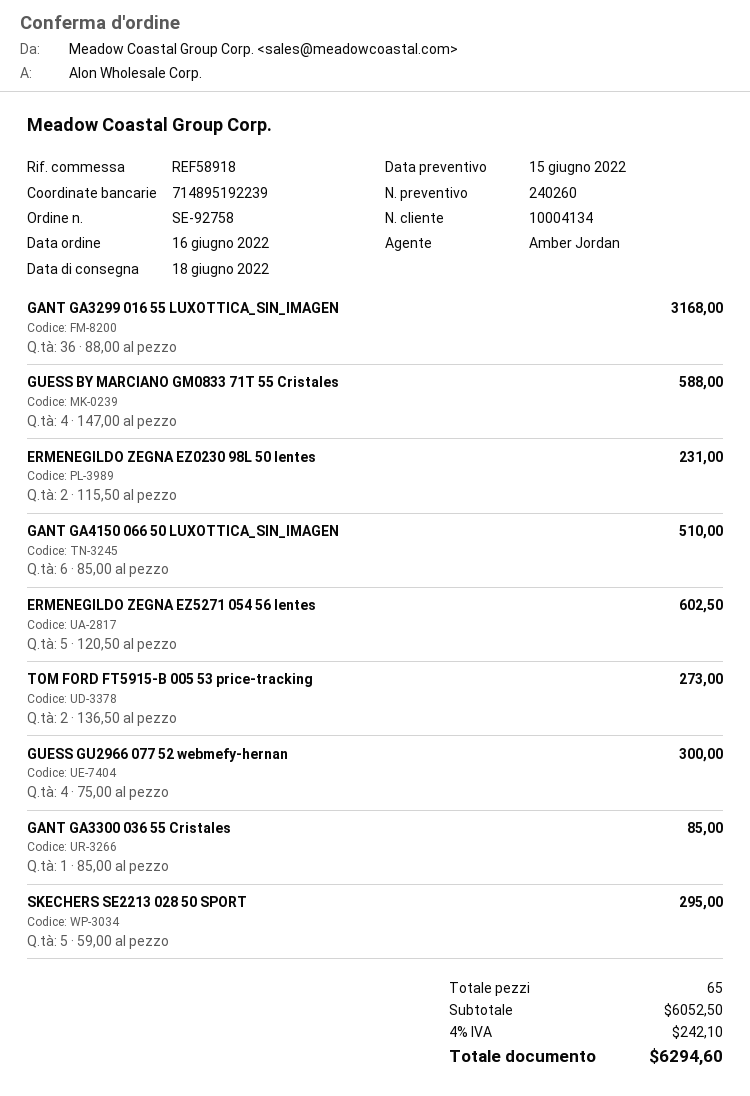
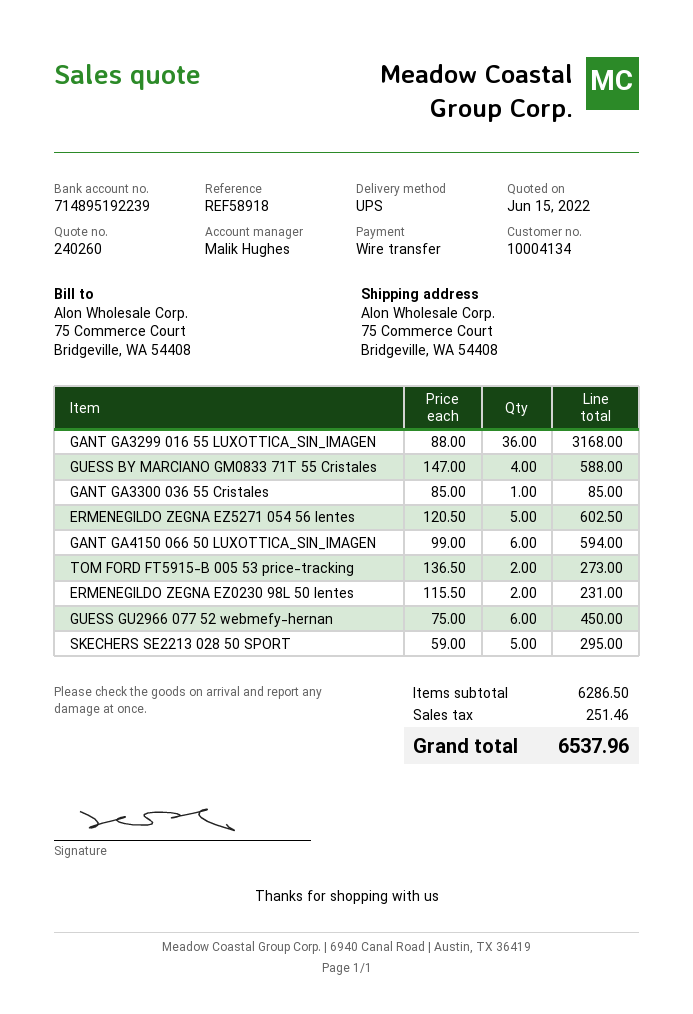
sales rep: Amber Jordan -> Malik Hughes
GANT GA4150 066 50 LUXOTTICA_SIN_IMAGEN: 6 x 85.00 = 510.00 -> 6 x 99.00 = 594.00
GUESS GU2966 077 52 webmefy-hernan: 4 x 75.00 = 300.00 -> 6 x 75.00 = 450.00
subtotal: 6052.50 -> 6286.50
tax: 242.10 -> 251.46
total: 6294.60 -> 6537.96

